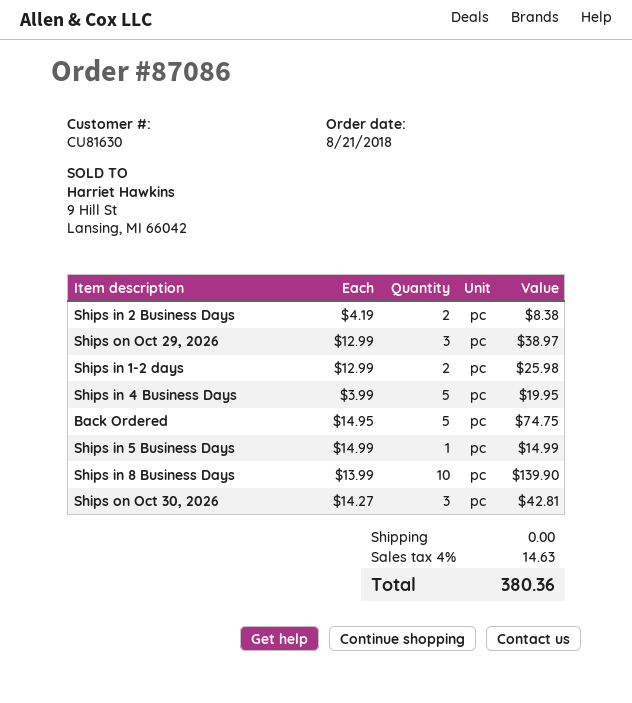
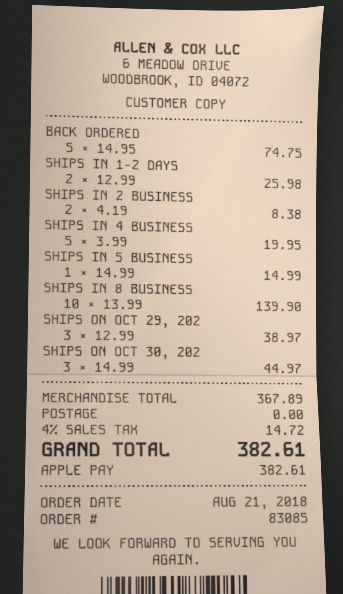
order number: 87086 -> 83085
Ships on Oct 30, 2026: 3 x 14.27 = 42.81 -> 3 x 14.99 = 44.97
tax: 4% = 14.63 -> 4% = 14.72
total: 380.36 -> 382.61

